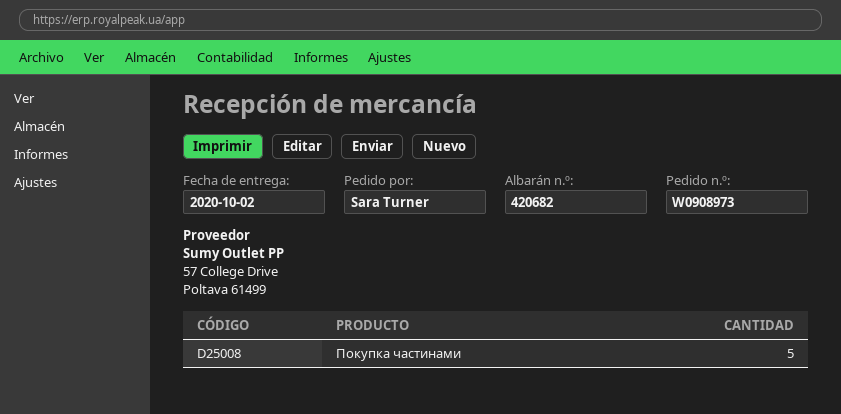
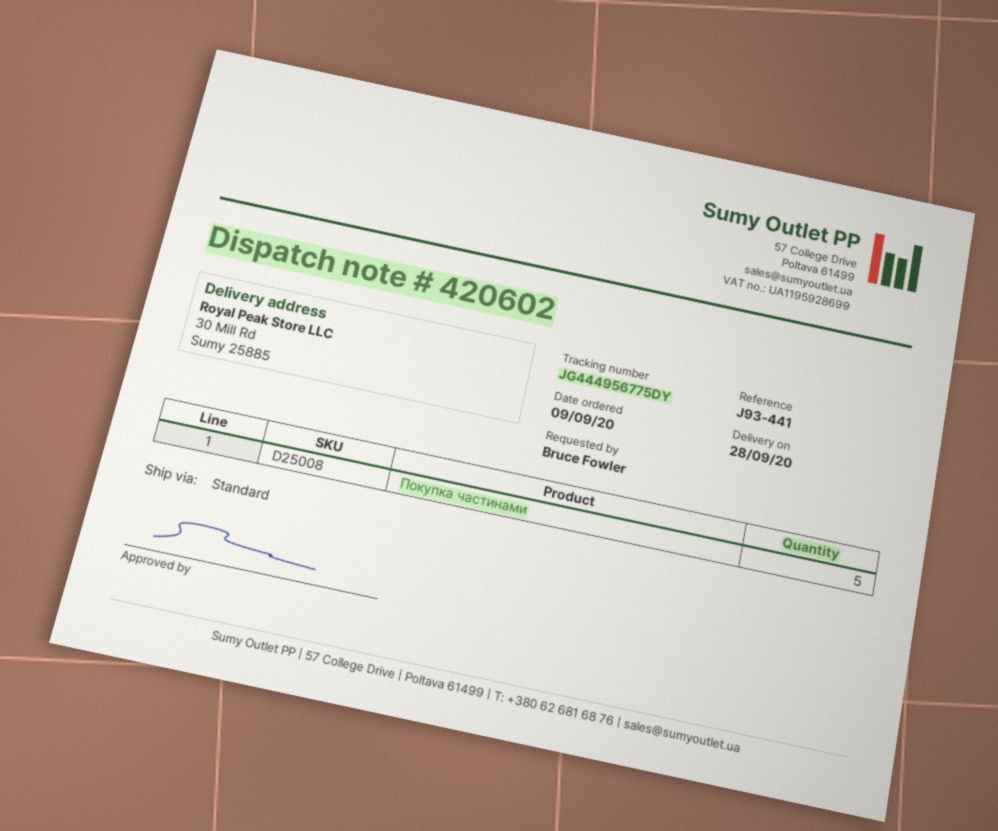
delivery note number: 420682 -> 420602
delivery date: 2020-10-02 -> 2020-09-28
ordered by: Sara Turner -> Bruce Fowler

